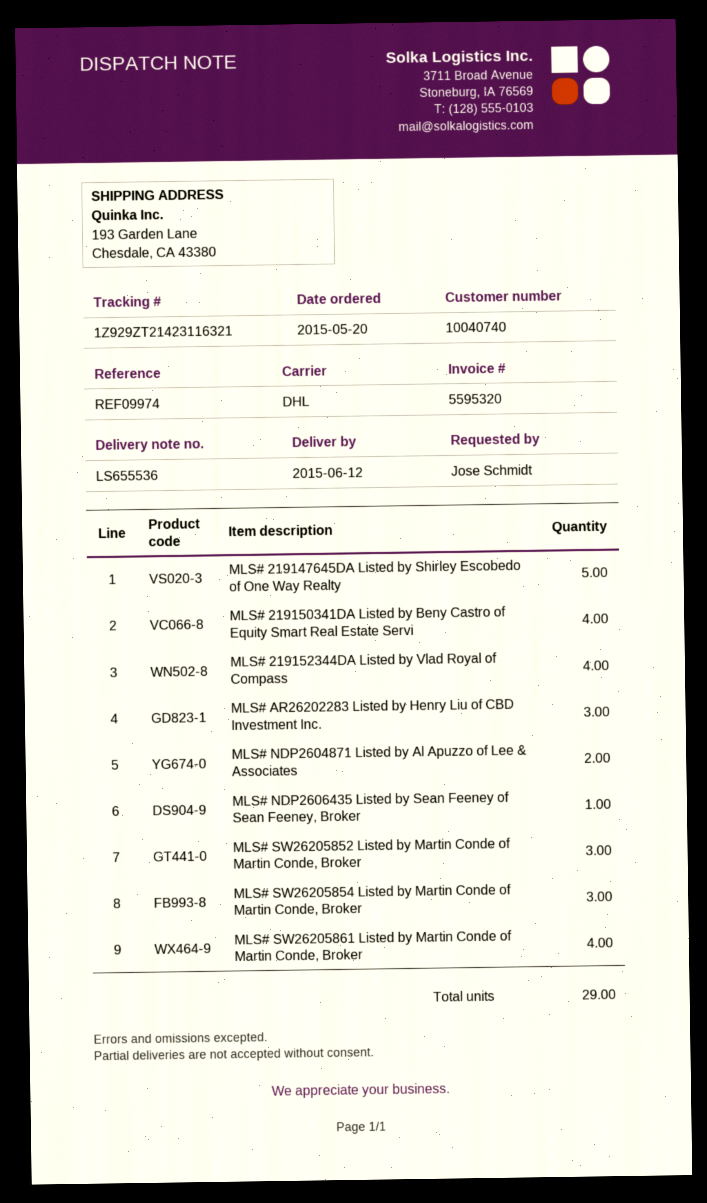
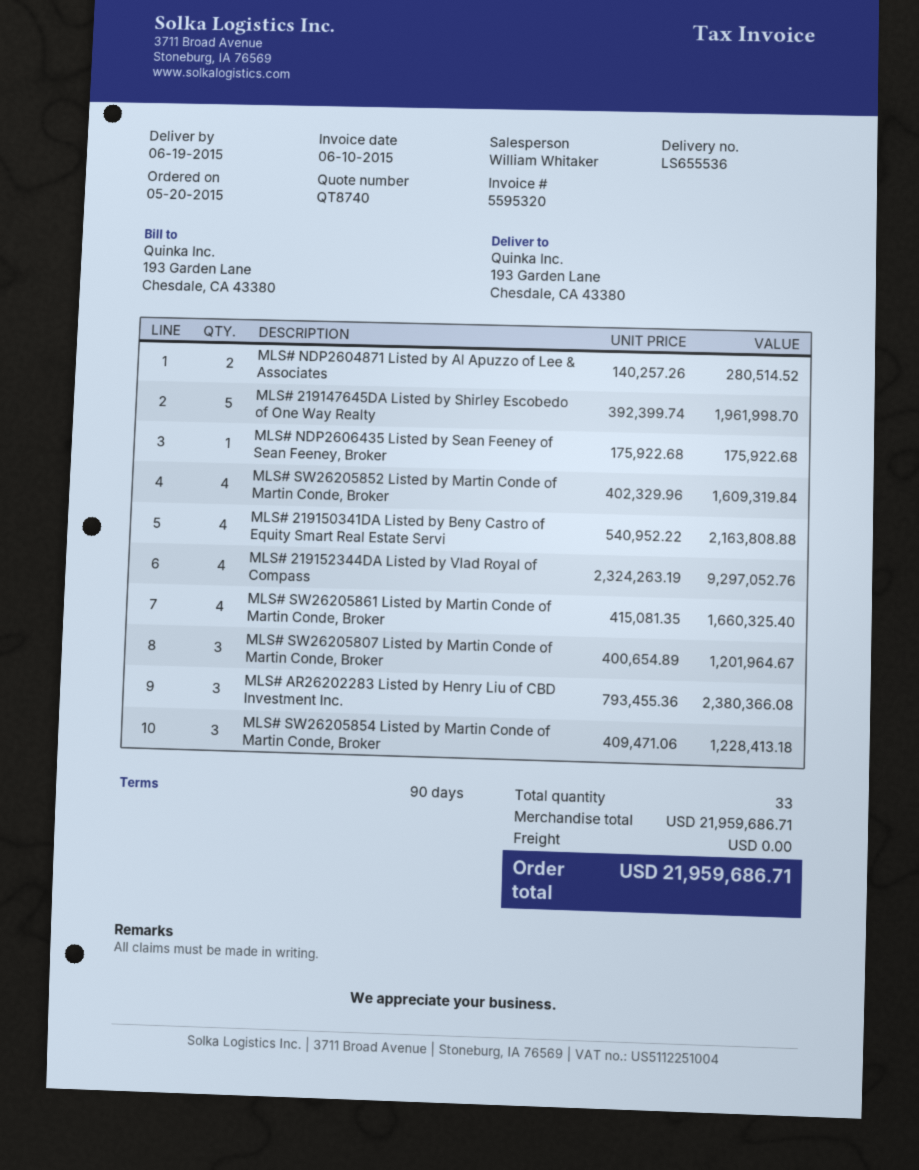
delivery date: 2015-06-12 -> 2015-06-19
MLS# SW26205852 Listed by Martin Conde of Martin Conde, Broker: 3 -> 4
MLS# SW26205807 Listed by Martin Conde of Martin Conde, Broker: none -> 3
total quantity: 29 -> 33

